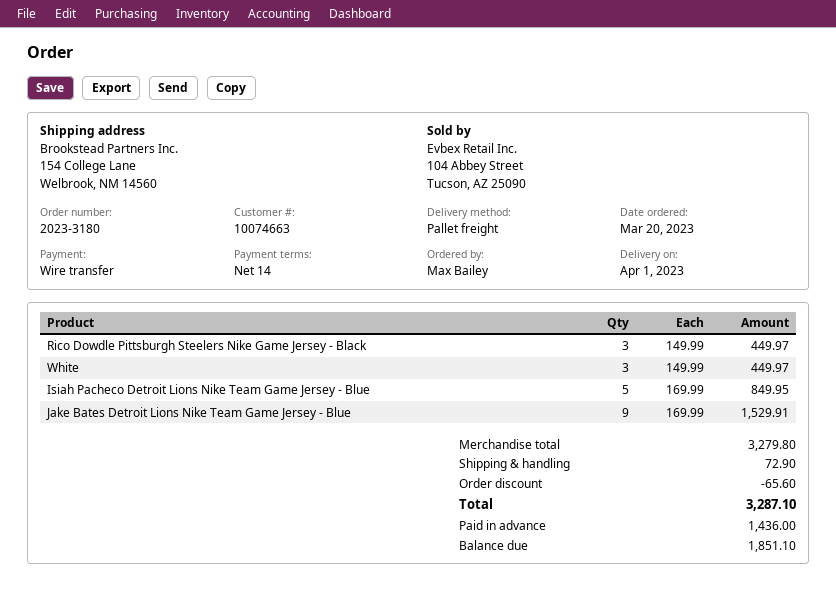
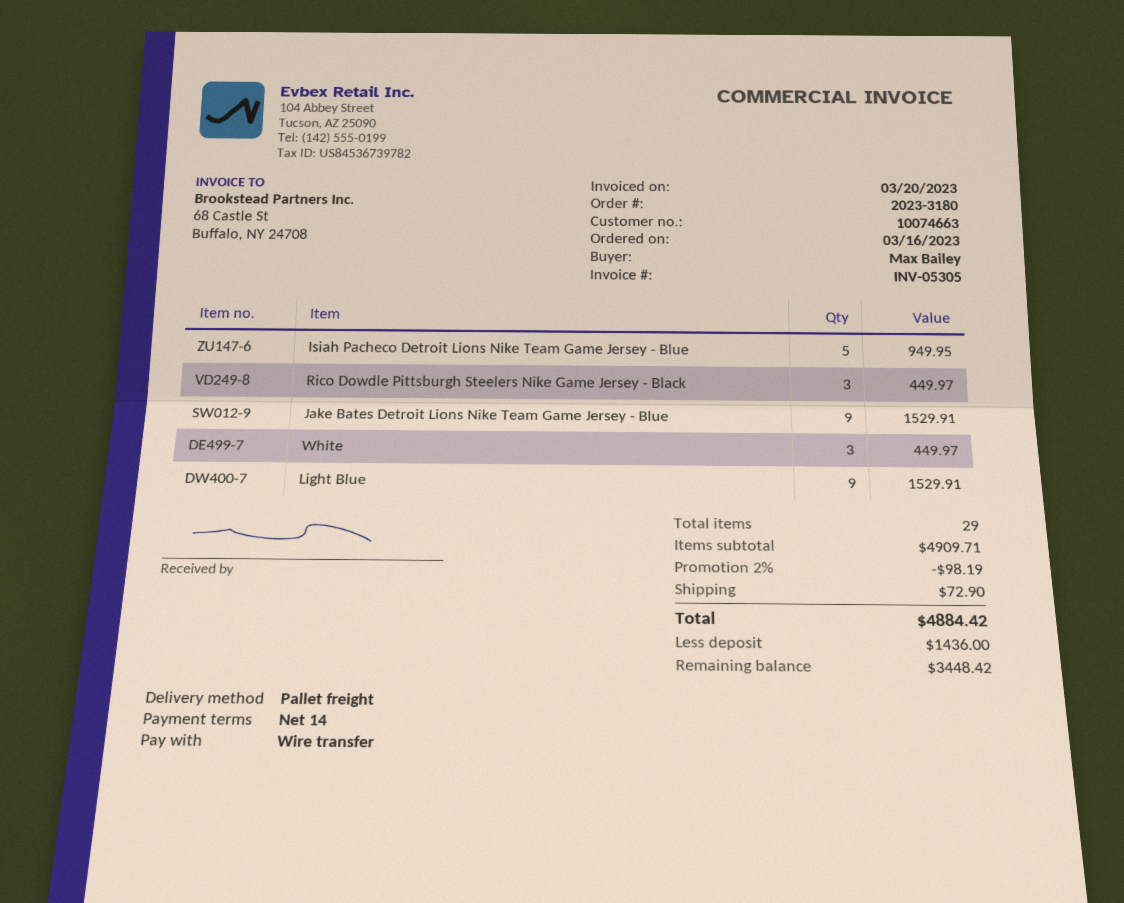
order date: 2023-03-20 -> 2023-03-16
Isiah Pacheco Detroit Lions Nike Team Game Jersey - Blue: 5 for 849.95 -> 5 for 949.95
Light Blue: none -> 9 for 1529.91
subtotal: 3279.80 -> 4909.71
discount: 65.60 -> 98.19
total: 3287.10 -> 4884.42
balance: 1851.10 -> 3448.42

